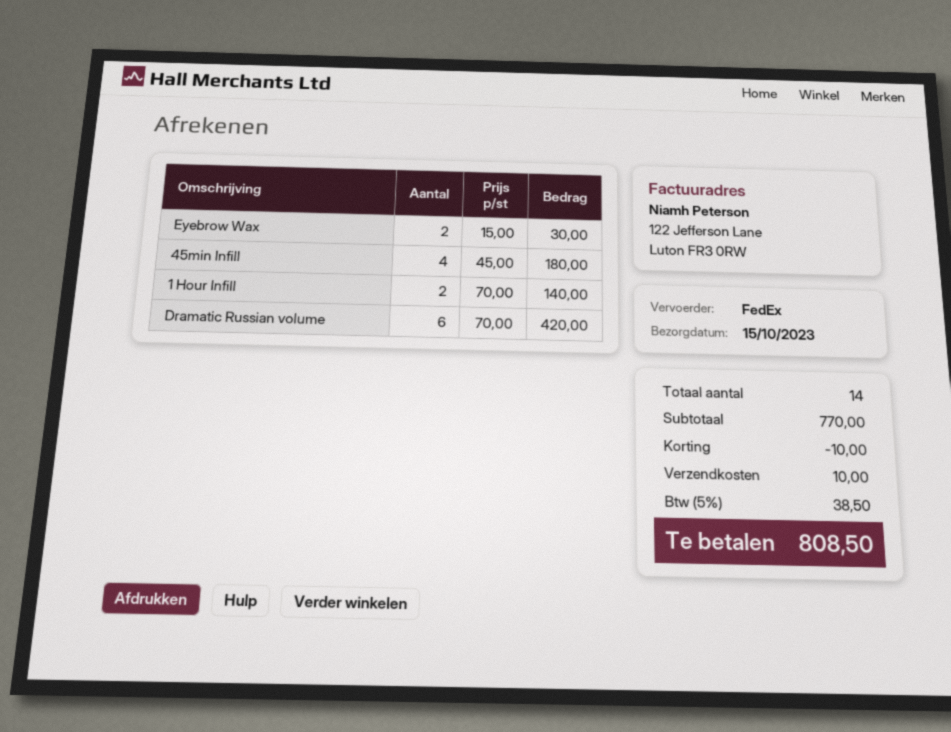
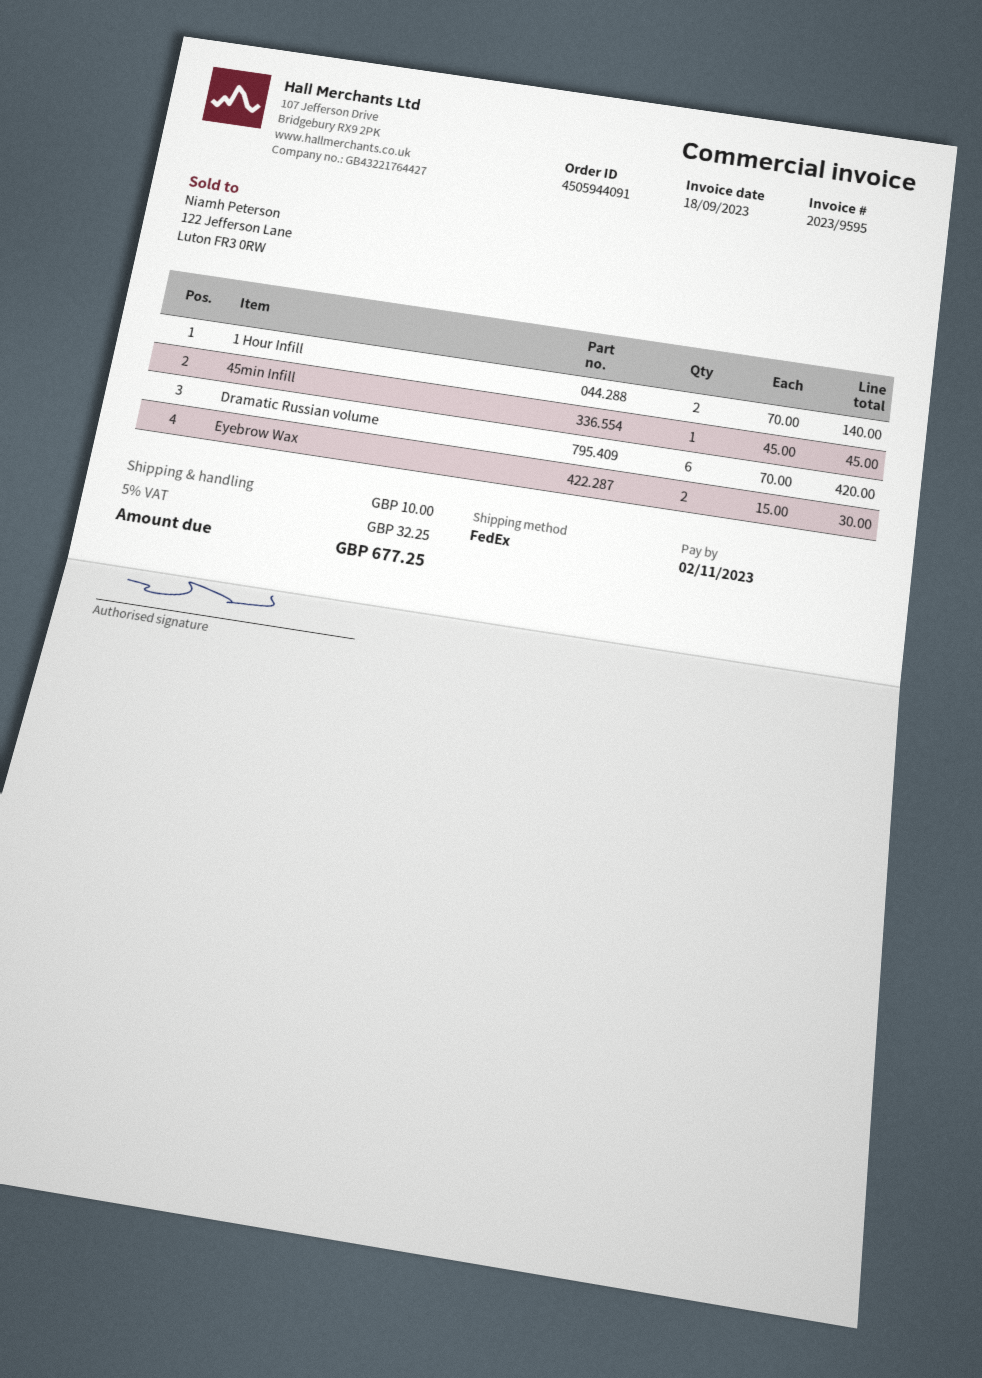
45min Infill: 4 x 45.00 = 180.00 -> 1 x 45.00 = 45.00
discount: 10.00 -> none
tax: 5% = 38.50 -> 5% = 32.25
total: 808.50 -> 677.25

